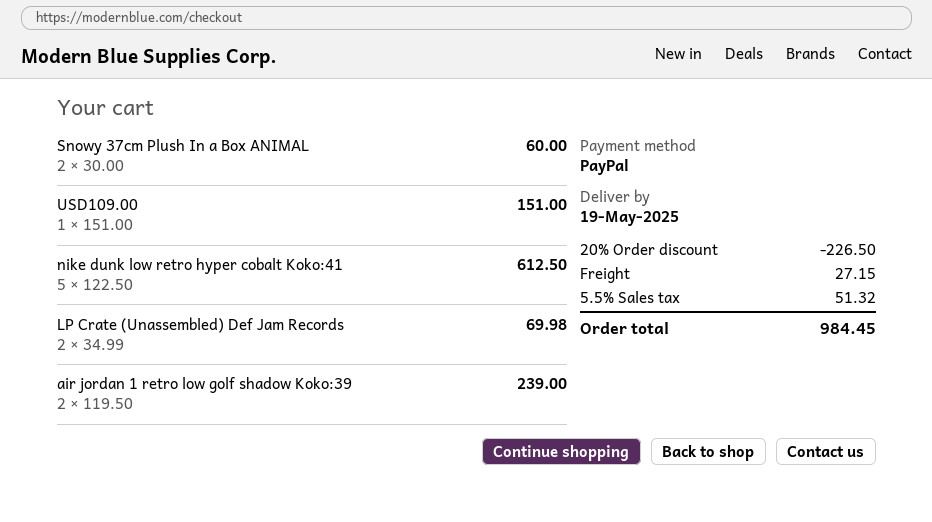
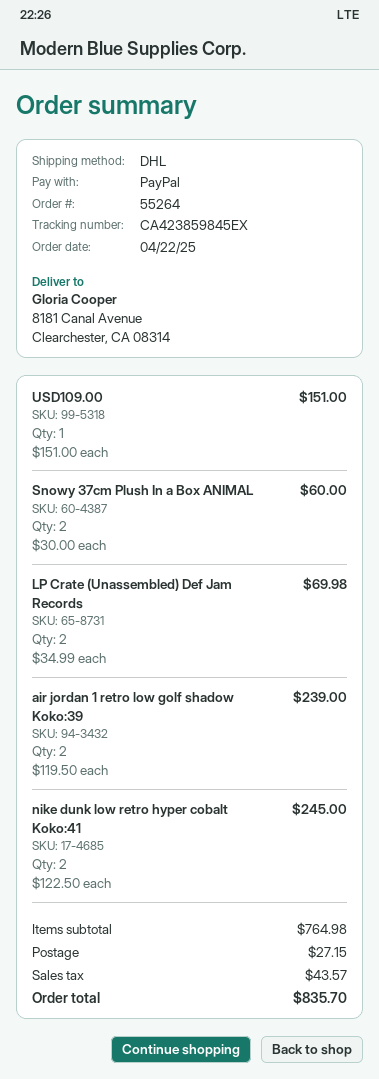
nike dunk low retro hyper cobalt Koko:41: 5 x 122.50 = 612.50 -> 2 x 122.50 = 245.00
discount: 20% = 226.50 -> none
tax: 51.32 -> 43.57
total: 984.45 -> 835.70

